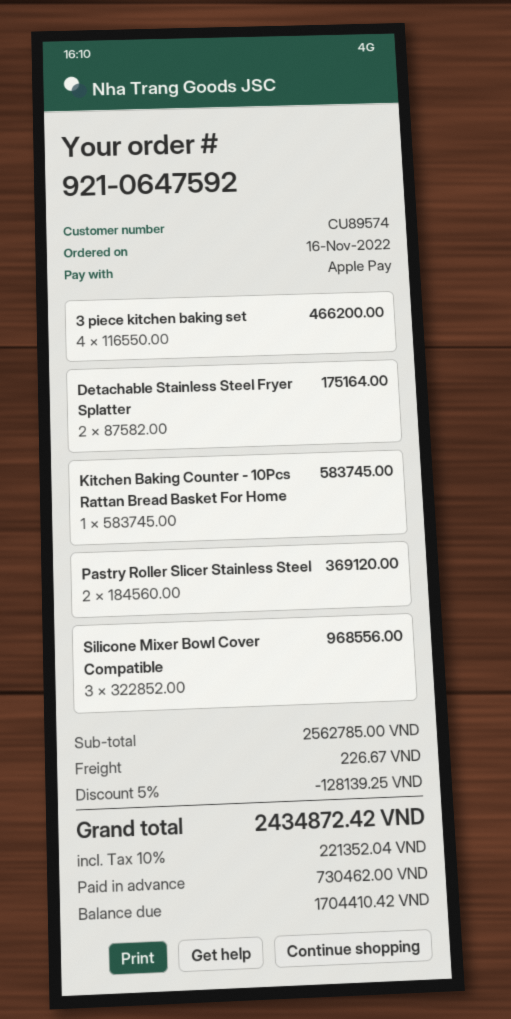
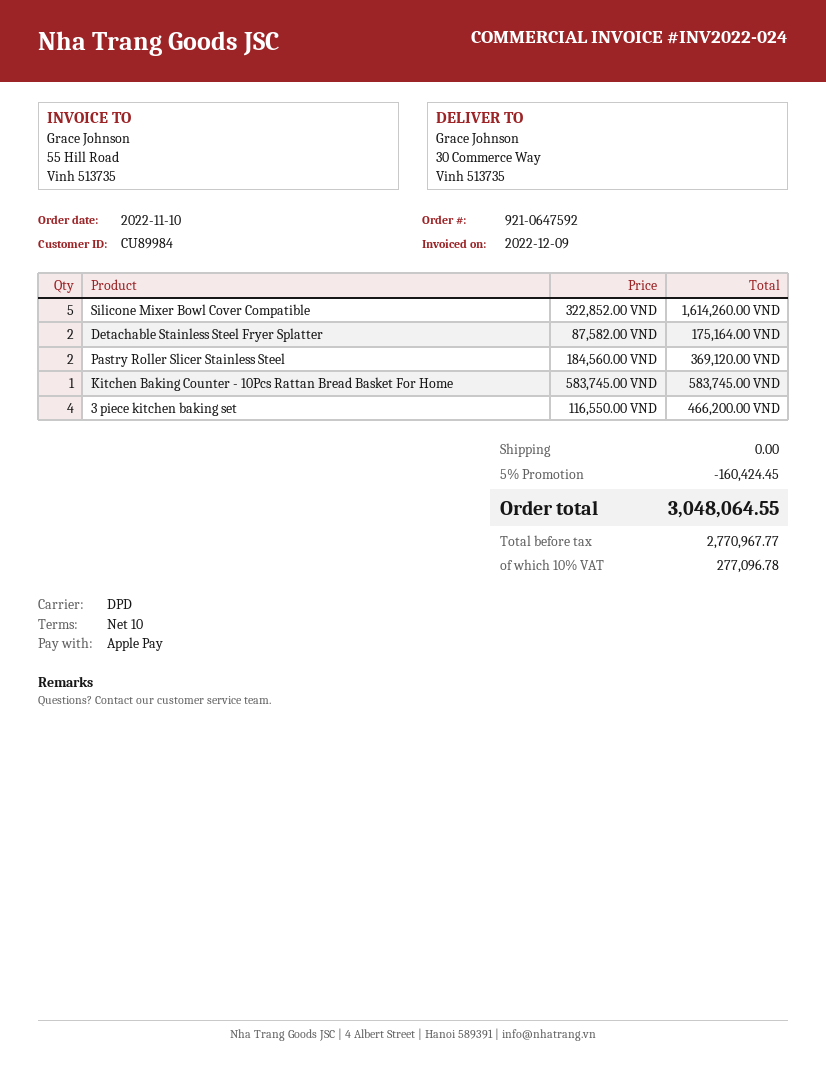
order date: 2022-11-16 -> 2022-11-10
customer number: CU89574 -> CU89984
Silicone Mixer Bowl Cover Compatible: 3 x 322852.00 = 968556.00 -> 5 x 322852.00 = 1614260.00
discount: 5% = 128139.25 -> 5% = 160424.45
shipping: 226.67 -> 0.00
tax: 10% = 221352.04 -> 10% = 277096.78
total: 2434872.42 -> 3048064.55

